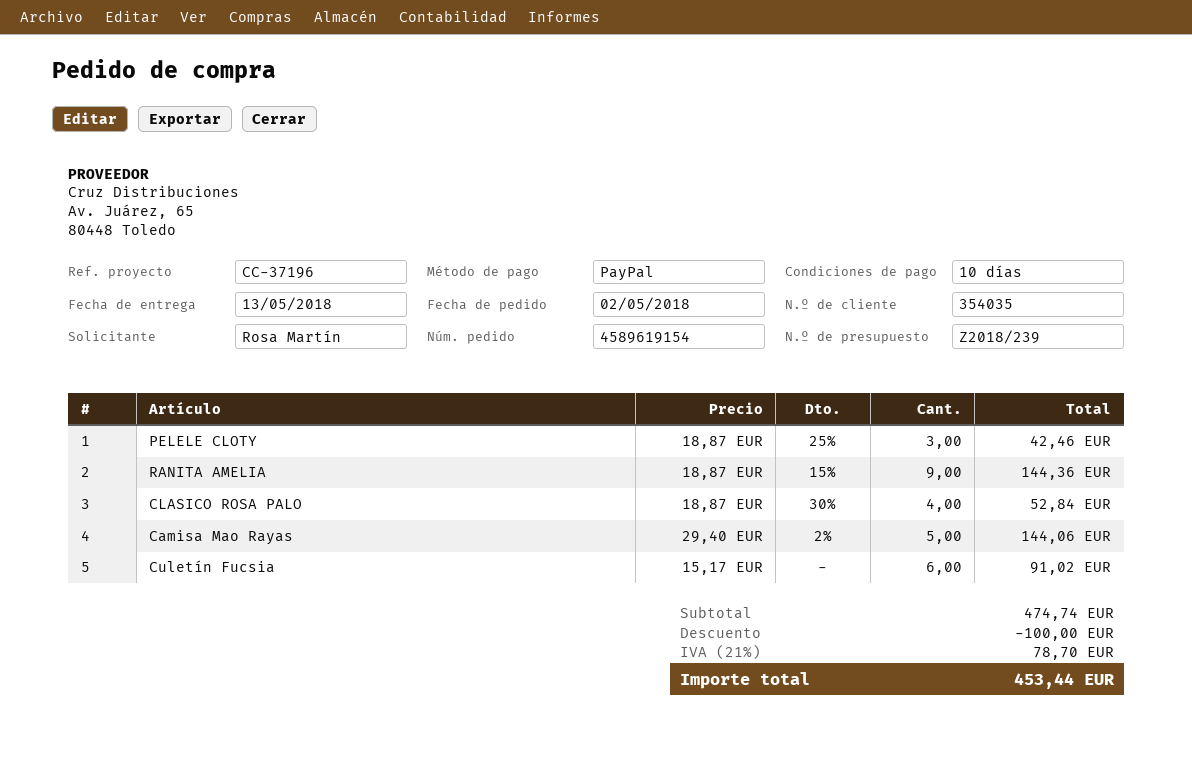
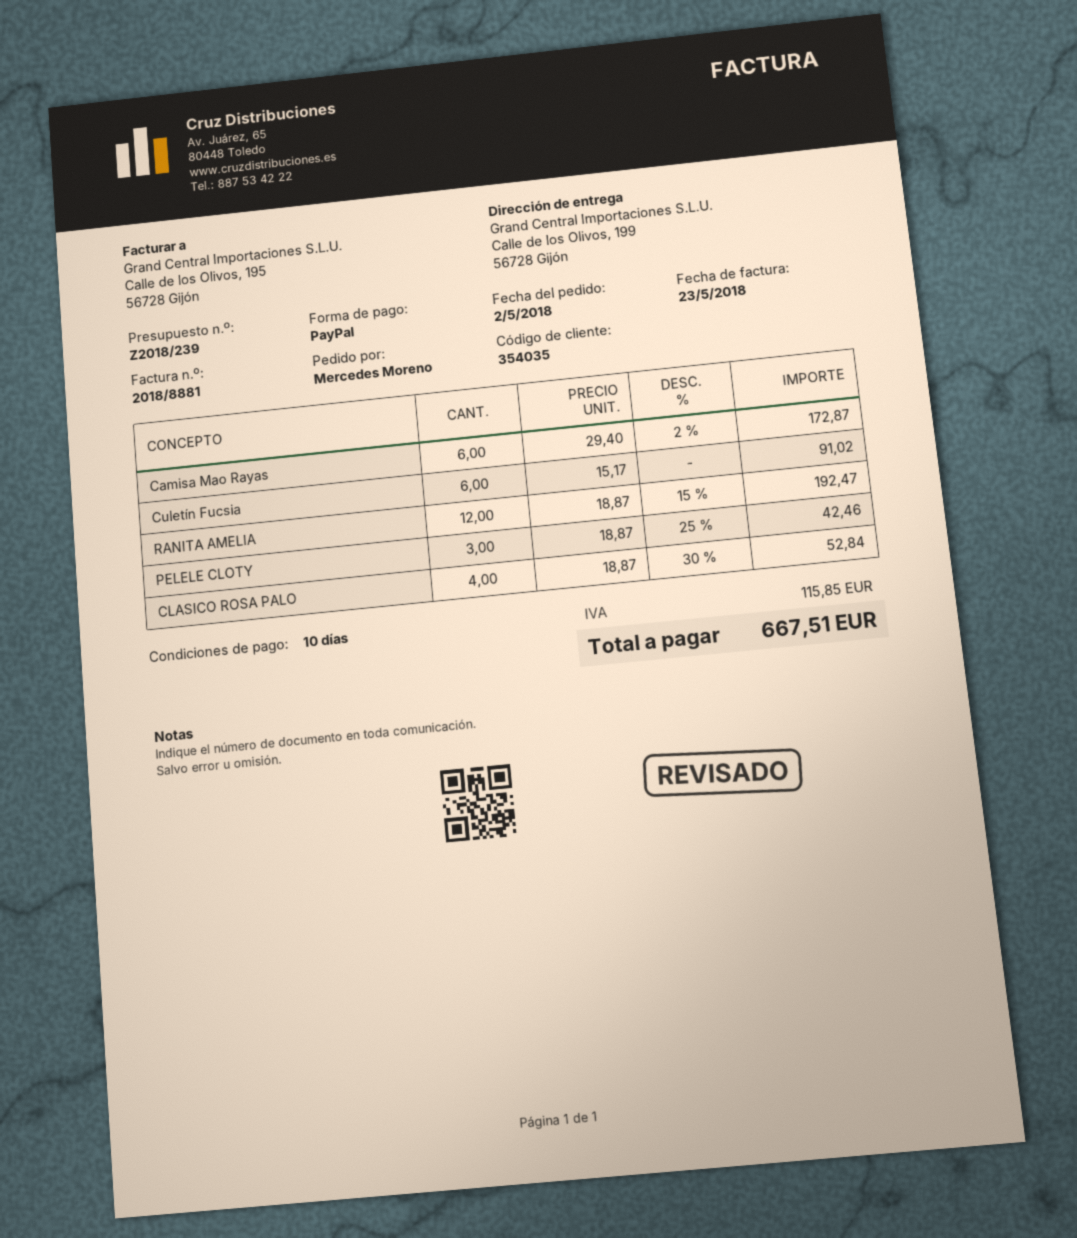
ordered by: Rosa Martín -> Mercedes Moreno
RANITA AMELIA: 9 x 18.87 - 15% = 144.36 -> 12 x 18.87 - 15% = 192.47
Camisa Mao Rayas: 5 x 29.40 - 2% = 144.06 -> 6 x 29.40 - 2% = 172.87
discount: 100.00 -> none
tax: 78.70 -> 115.85
total: 453.44 -> 667.51

